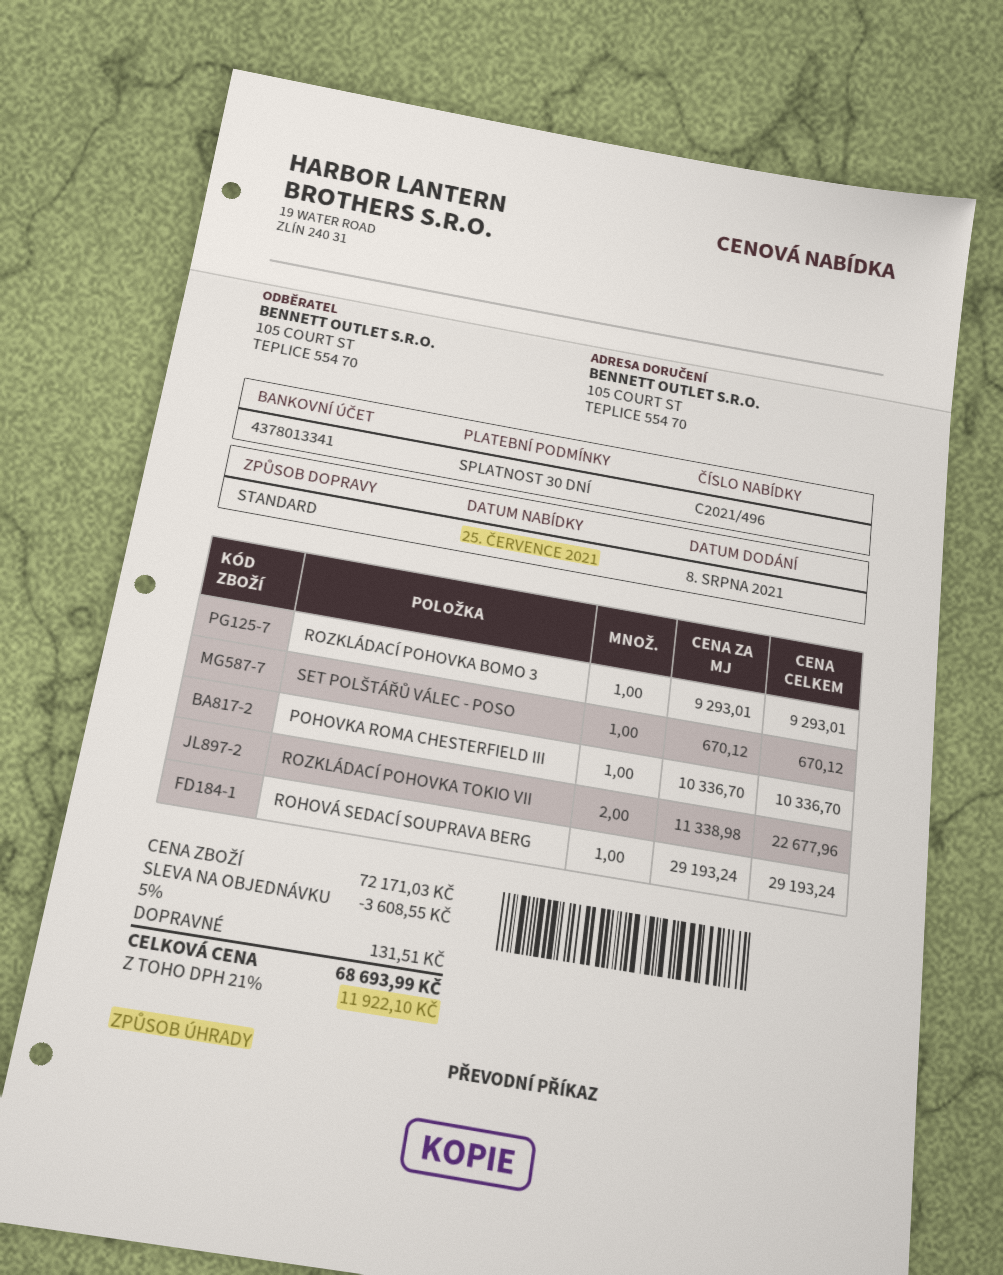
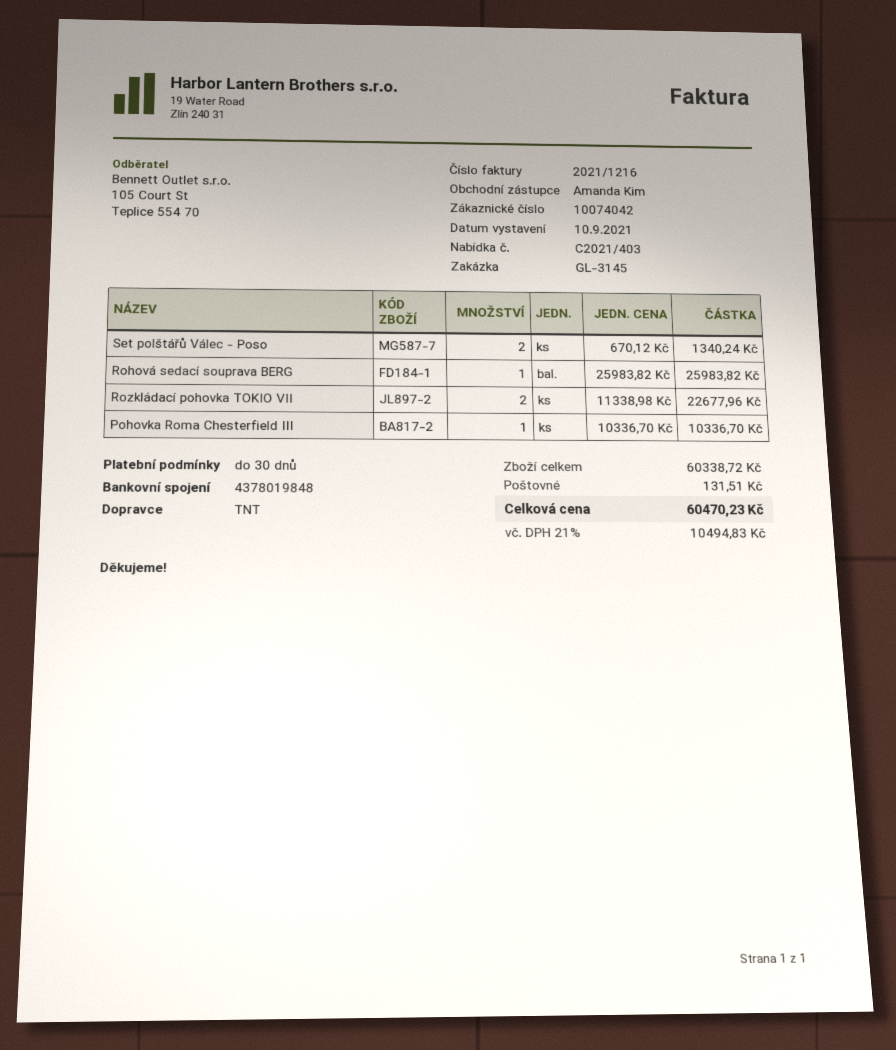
quote number: C2021/496 -> C2021/403
bank account: 4378013341 -> 4378019848
shipping method: standard -> TNT
ROZKLÁDACÍ POHOVKA BOMO 3: 1 x 9293.01 = 9293.01 -> none
SET POLŠTÁŘŮ VÁLEC - POSO: 1 x 670.12 = 670.12 -> 2 x 670.12 = 1340.24
ROHOVÁ SEDACÍ SOUPRAVA BERG: 1 x 29193.24 = 29193.24 -> 1 x 25983.82 = 25983.82
subtotal: 72171.03 -> 60338.72
discount: 5% = 3608.55 -> none
tax: 21% = 11922.10 -> 21% = 10494.83
total: 68693.99 -> 60470.23

